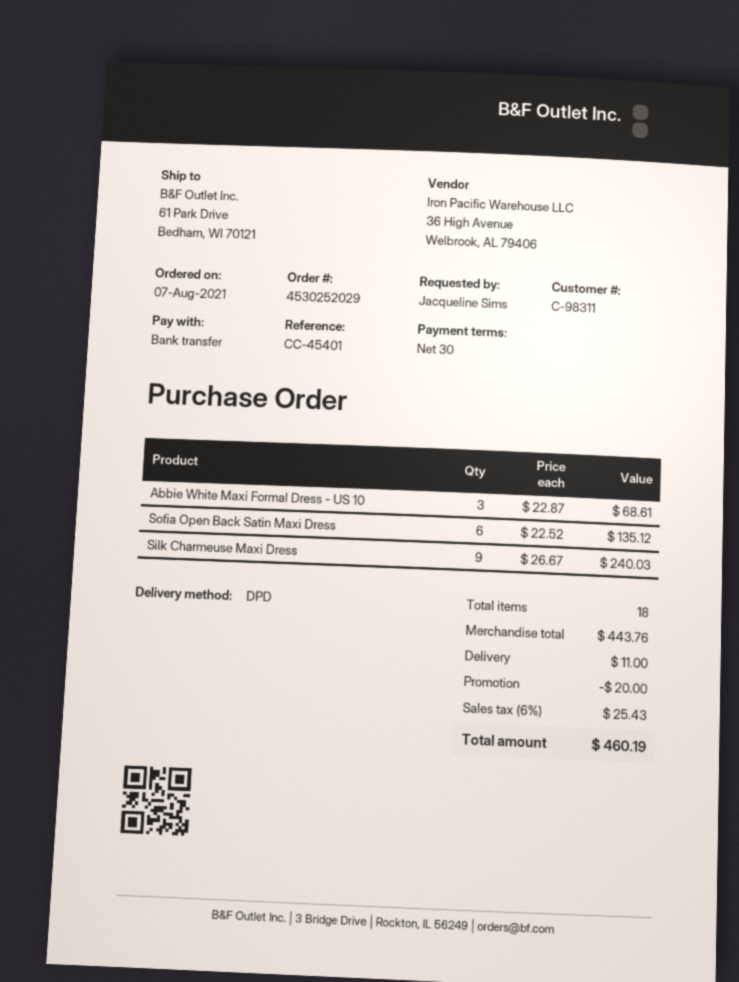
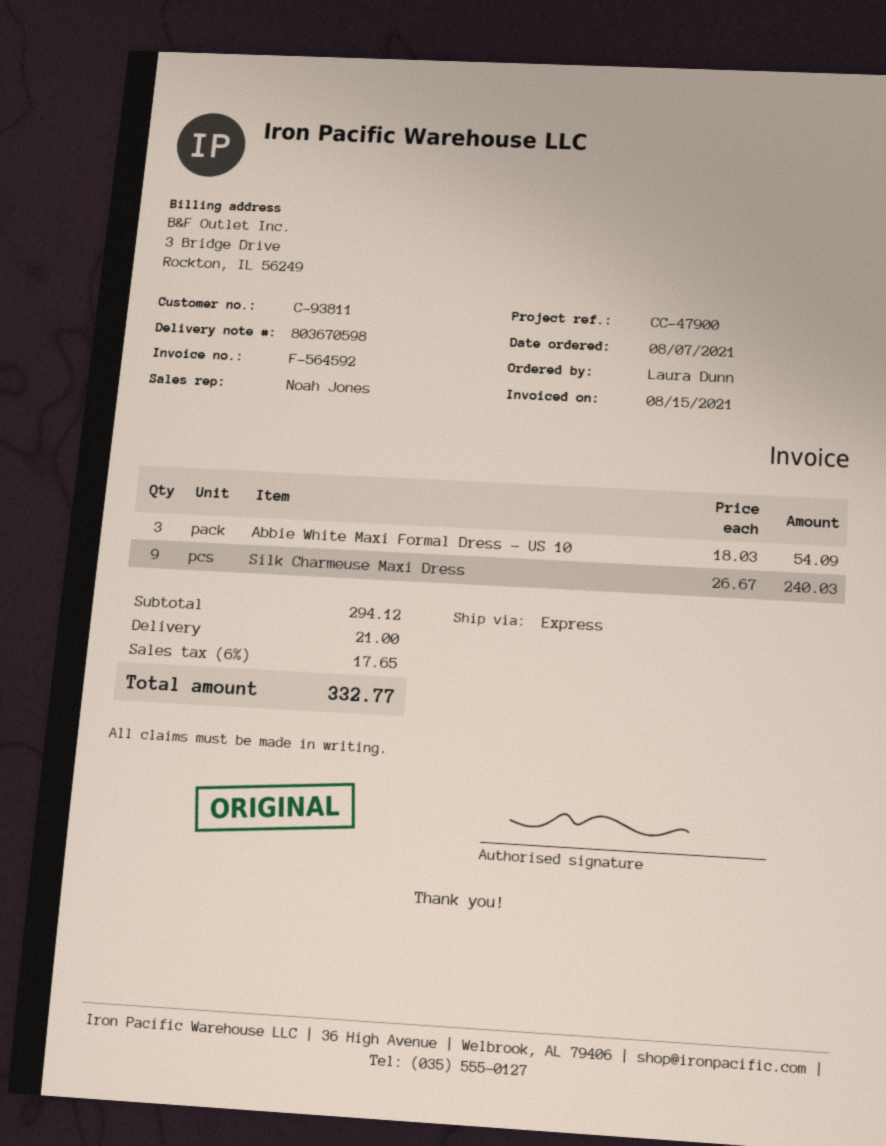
customer number: C-98311 -> C-93811
reference: CC-45401 -> CC-47900
ordered by: Jacqueline Sims -> Laura Dunn
shipping method: DPD -> express
Abbie White Maxi Formal Dress - US 10: 3 x 22.87 = 68.61 -> 3 x 18.03 = 54.09
Sofia Open Back Satin Maxi Dress: 6 x 22.52 = 135.12 -> none
subtotal: 443.76 -> 294.12
discount: 20.00 -> none
shipping: 11.00 -> 21.00
tax: 6% = 25.43 -> 6% = 17.65
total: 460.19 -> 332.77

